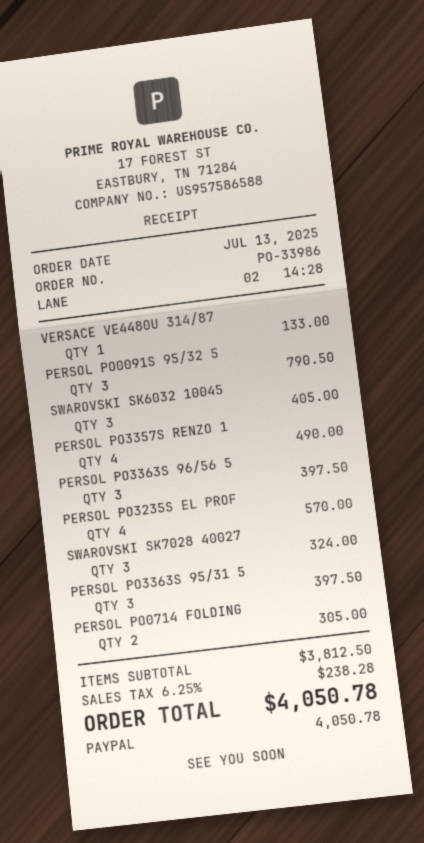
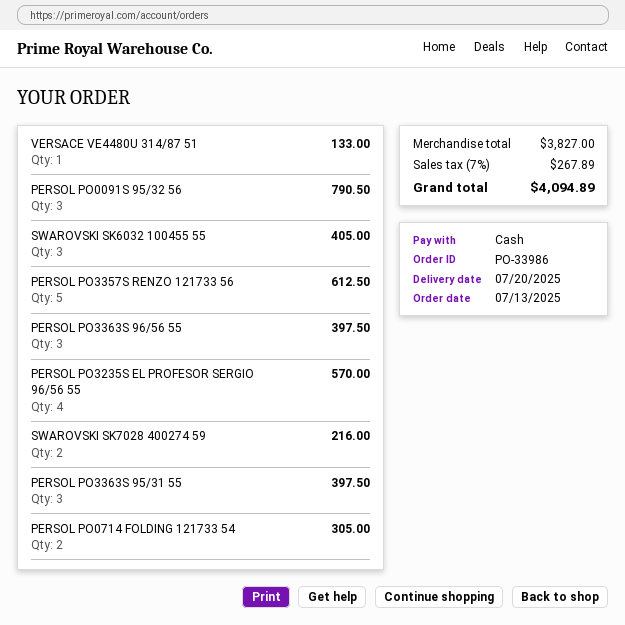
payment method: PayPal -> cash
PERSOL PO3357S RENZO 1: 4 for 490.00 -> 5 for 612.50
SWAROVSKI SK7028 40027: 3 for 324.00 -> 2 for 216.00
subtotal: 3812.50 -> 3827.00
tax: 6.25% = 238.28 -> 7% = 267.89
total: 4050.78 -> 4094.89

